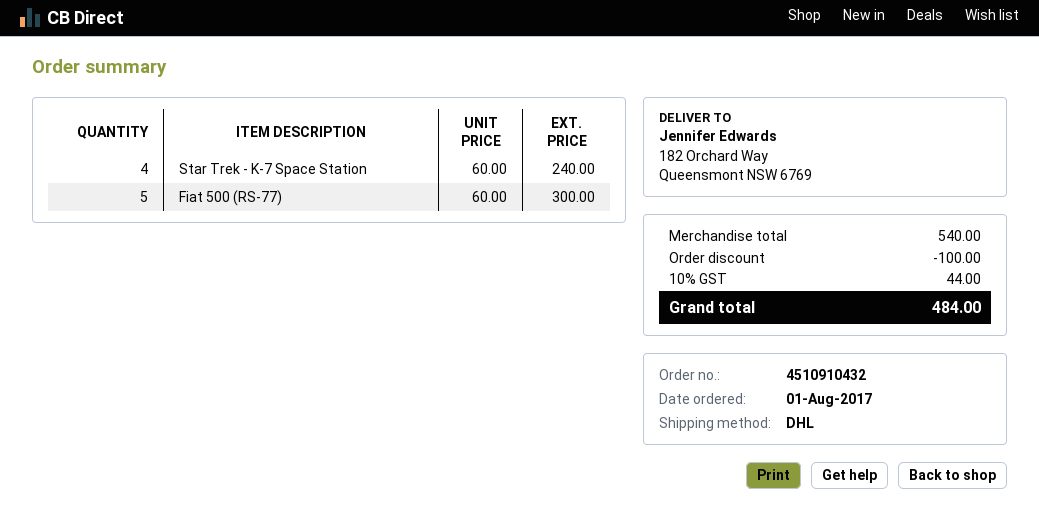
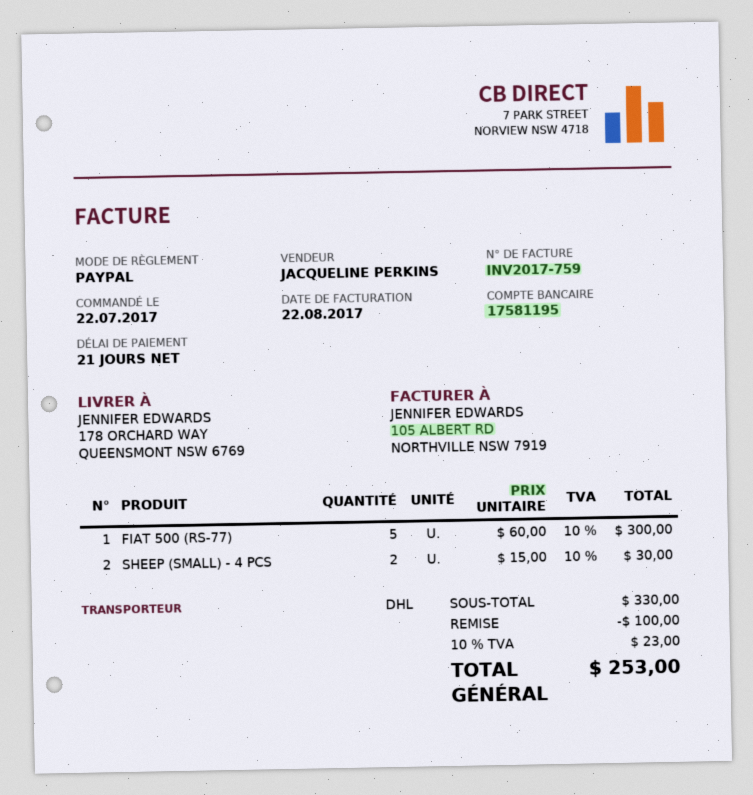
order date: 2017-08-01 -> 2017-07-22
ship to: 182 Orchard Way, Queensmont NSW 6769 -> 178 ORCHARD WAY, QUEENSMONT NSW 6769
Star Trek - K-7 Space Station: 4 x 60.00 = 240.00 -> none
SHEEP (SMALL) - 4 PCS: none -> 2 x 15.00 = 30.00
subtotal: 540.00 -> 330.00
tax: 10% = 44.00 -> 10% = 23.00
total: 484.00 -> 253.00

